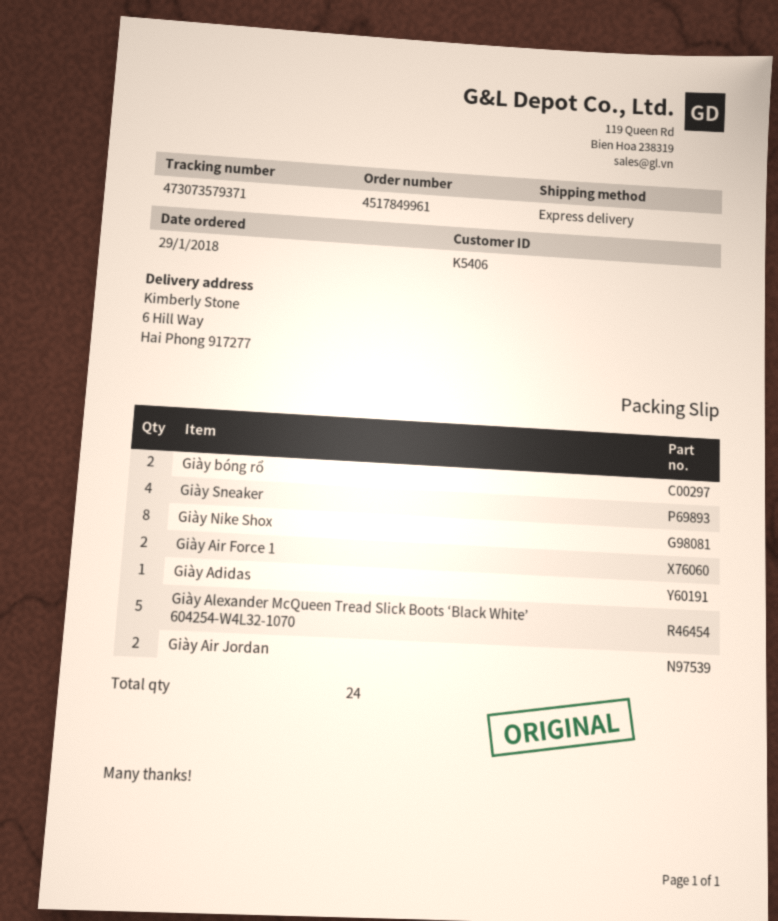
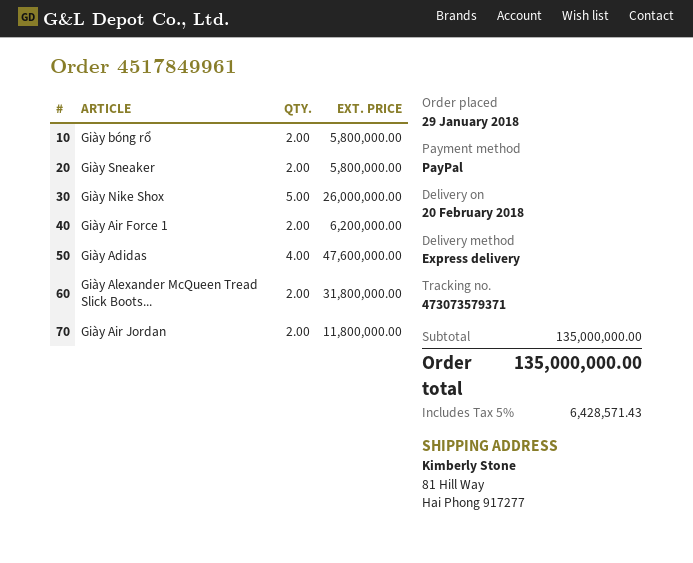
ship to: 6 Hill Way, Hai Phong 917277 -> 81 Hill Way, Hai Phong 917277
Giày Sneaker: 4 -> 2
Giày Nike Shox: 8 -> 5
Giày Adidas: 1 -> 4
Giày Alexander McQueen Tread Slick Boots ‘Black White’ 604254-W4L32-1070: 5 -> 2

